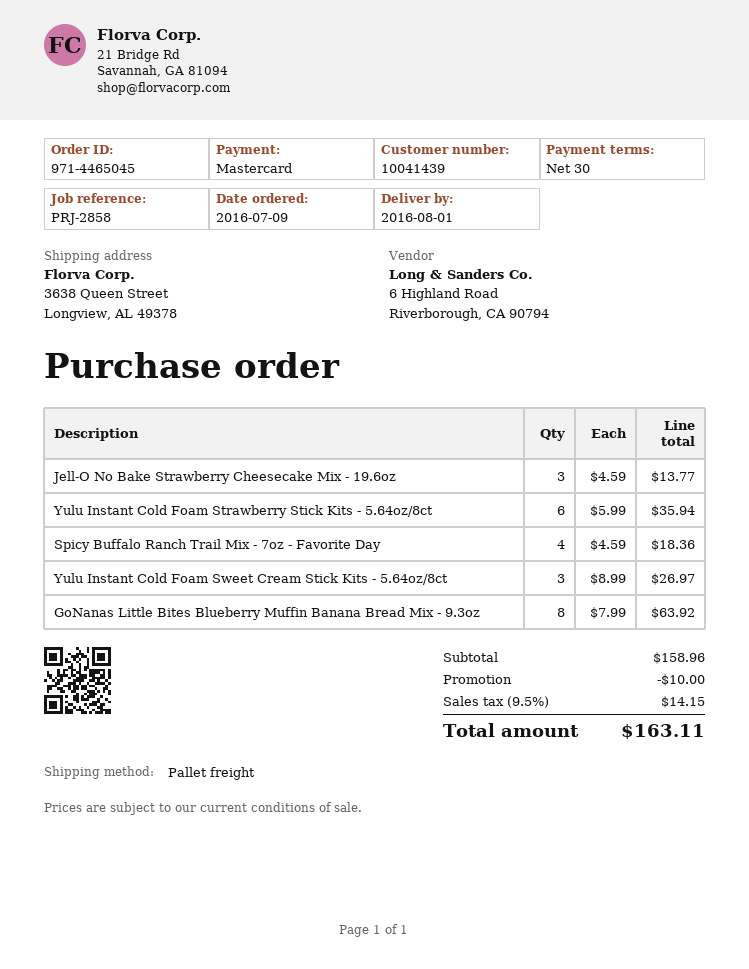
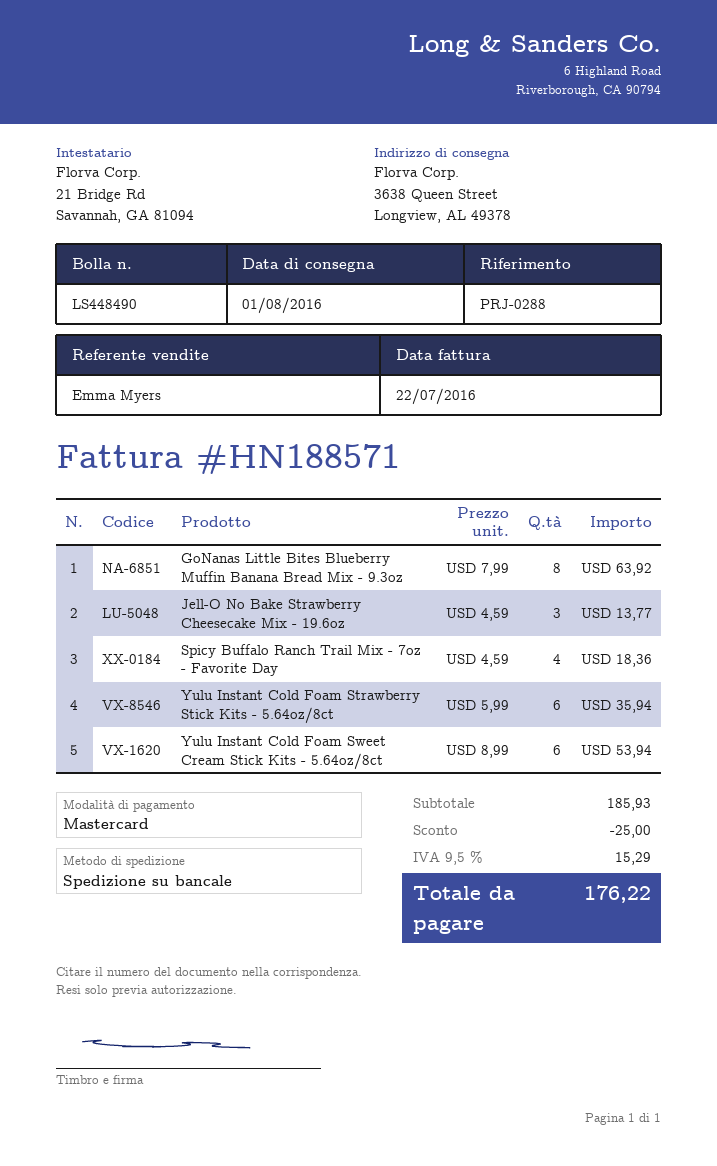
reference: PRJ-2858 -> PRJ-0288
Yulu Instant Cold Foam Sweet Cream Stick Kits - 5.64oz/8ct: 3 x 8.99 = 26.97 -> 6 x 8.99 = 53.94
subtotal: 158.96 -> 185.93
discount: 10.00 -> 25.00
tax: 9.5% = 14.15 -> 9.5% = 15.29
total: 163.11 -> 176.22

